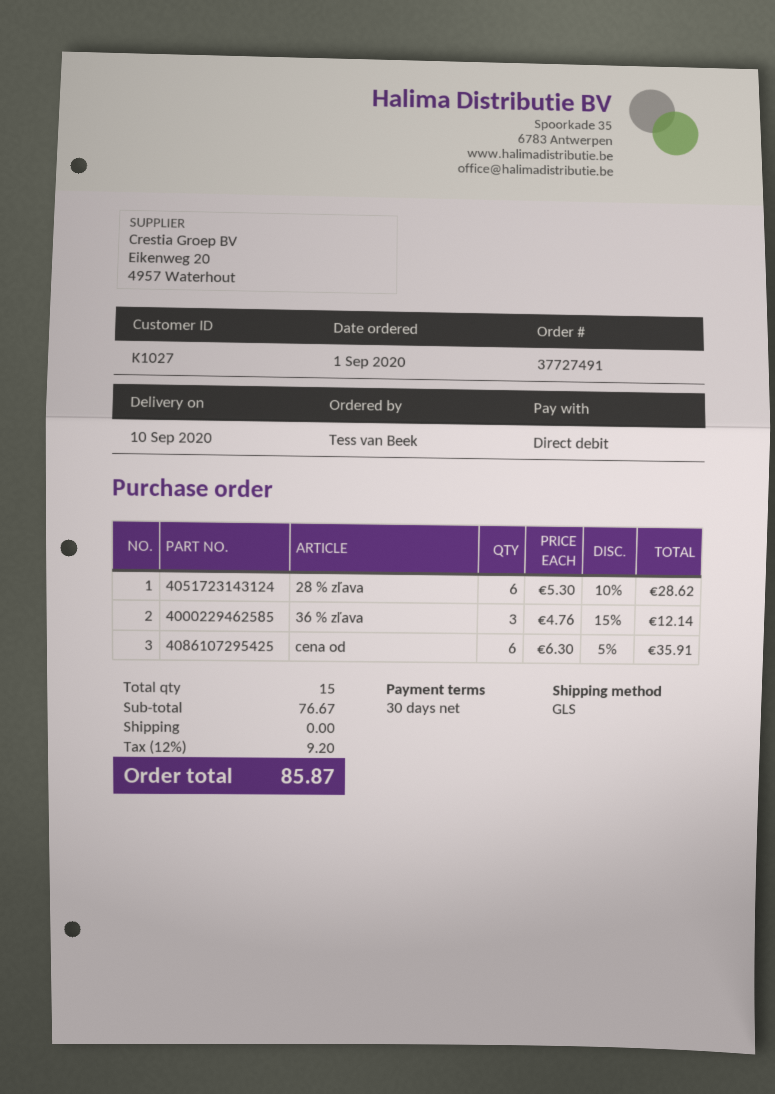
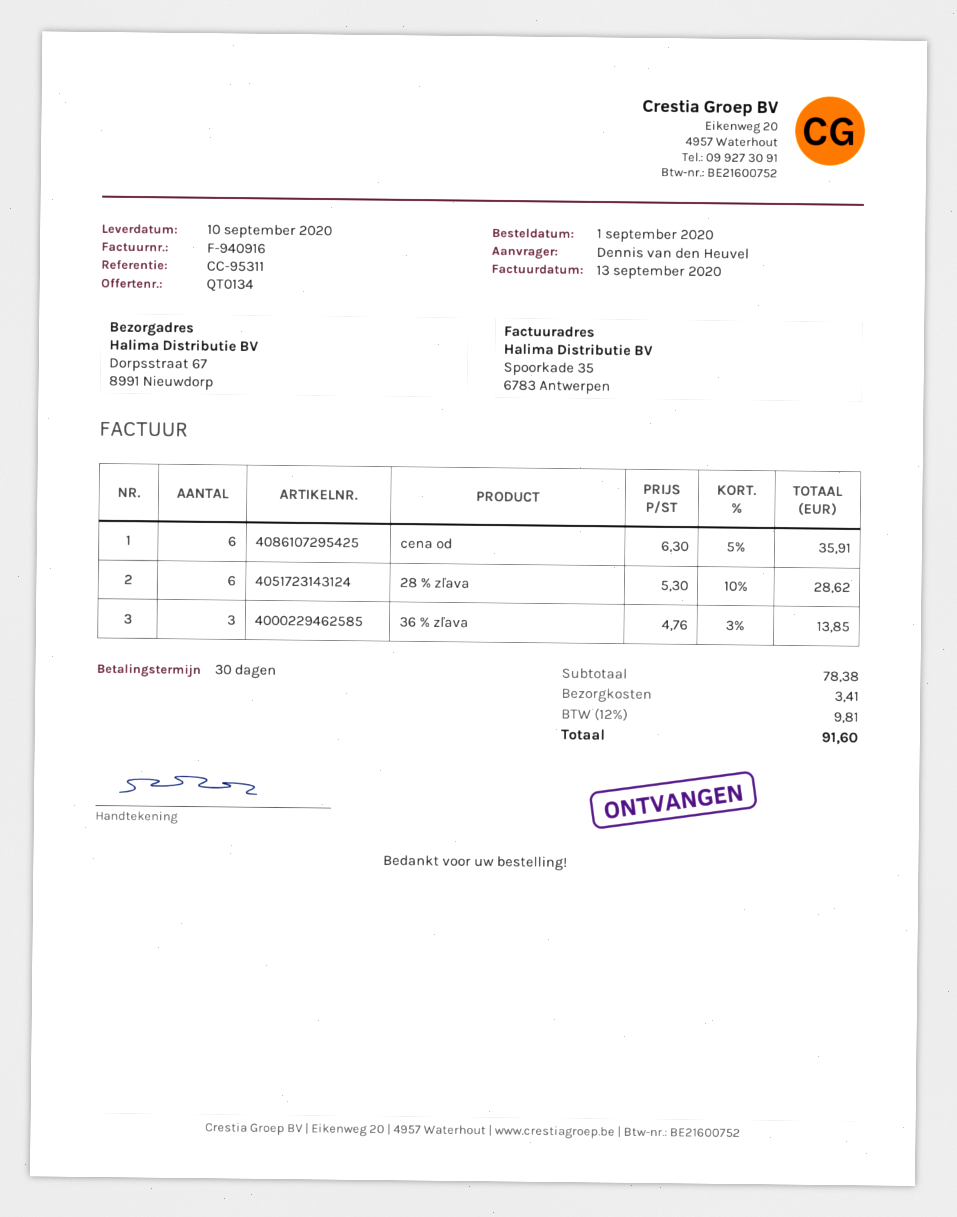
ordered by: Tess van Beek -> Dennis van den Heuvel
36 % zľava: 3 x 4.76 - 15% = 12.14 -> 3 x 4.76 - 3% = 13.85
subtotal: 76.67 -> 78.38
shipping: 0.00 -> 3.41
tax: 12% = 9.20 -> 12% = 9.81
total: 85.87 -> 91.60

